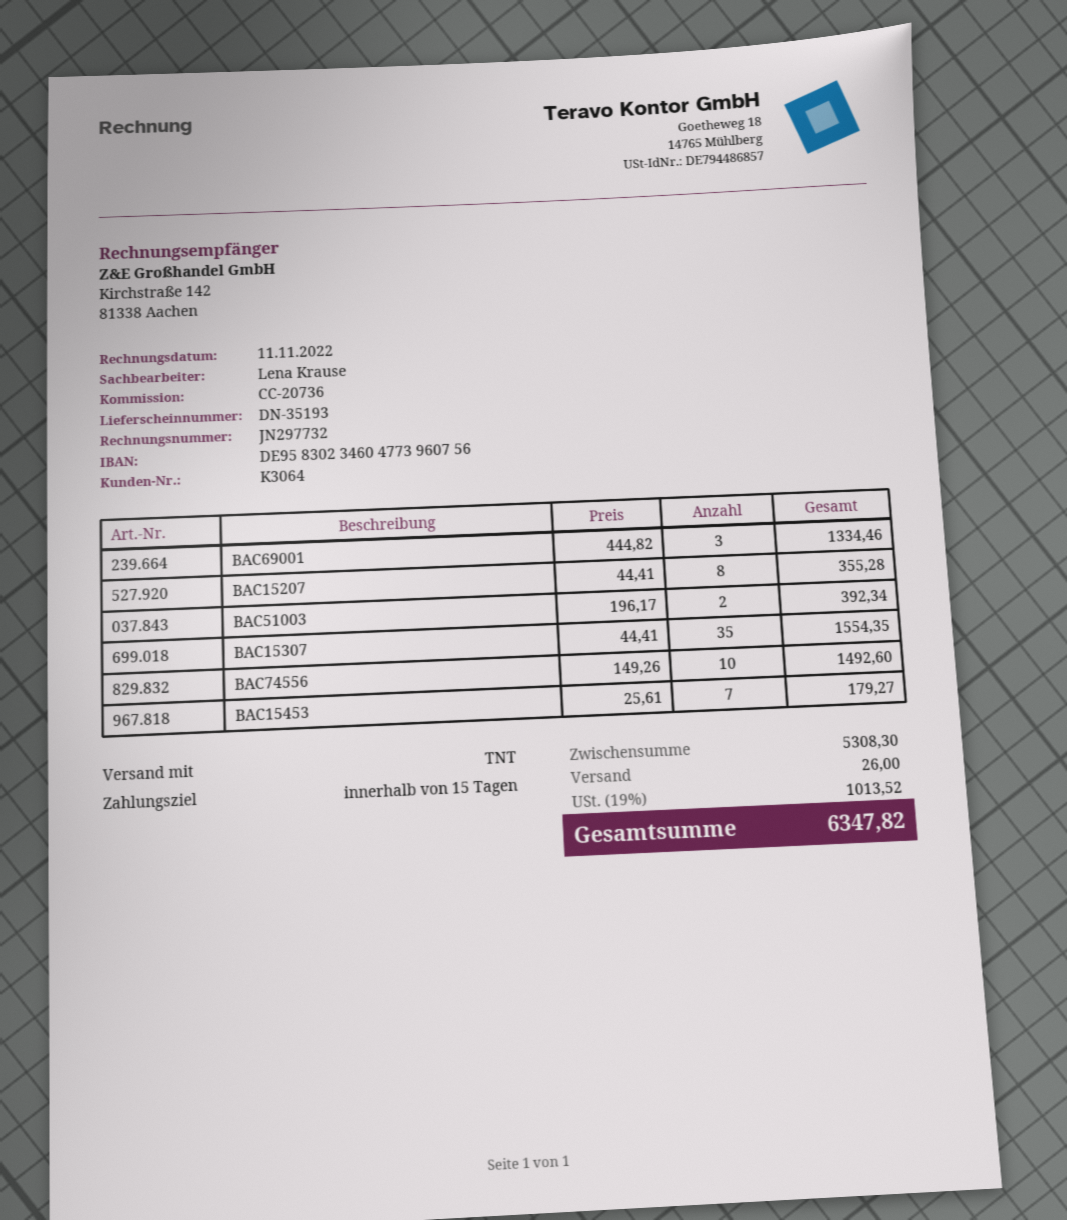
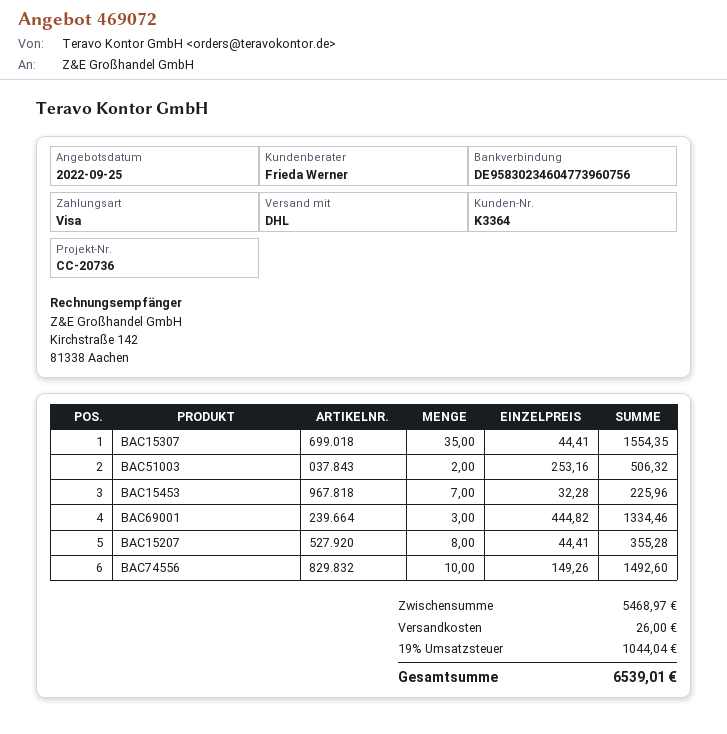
customer number: K3064 -> K3364
sales rep: Lena Krause -> Frieda Werner
shipping method: TNT -> DHL
BAC51003: 2 x 196.17 = 392.34 -> 2 x 253.16 = 506.32
BAC15453: 7 x 25.61 = 179.27 -> 7 x 32.28 = 225.96
subtotal: 5308.30 -> 5468.97
tax: 19% = 1013.52 -> 19% = 1044.04
total: 6347.82 -> 6539.01

